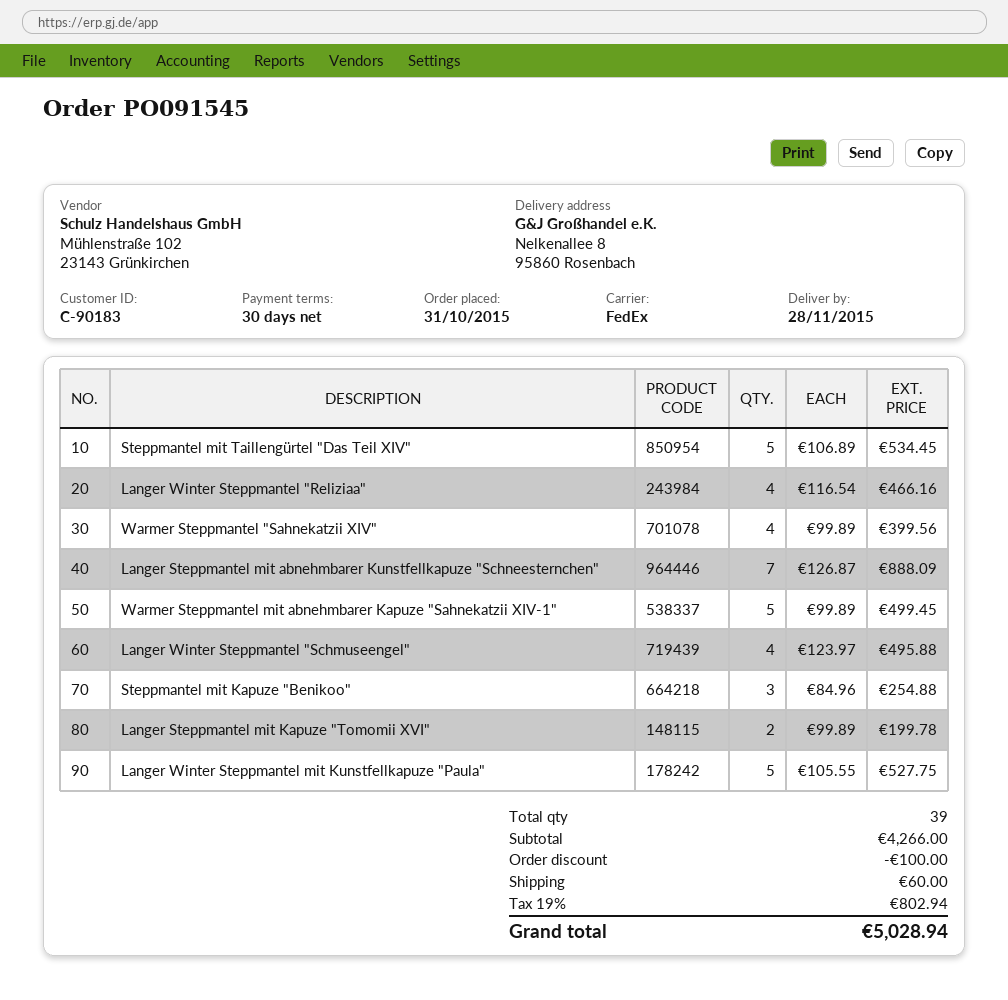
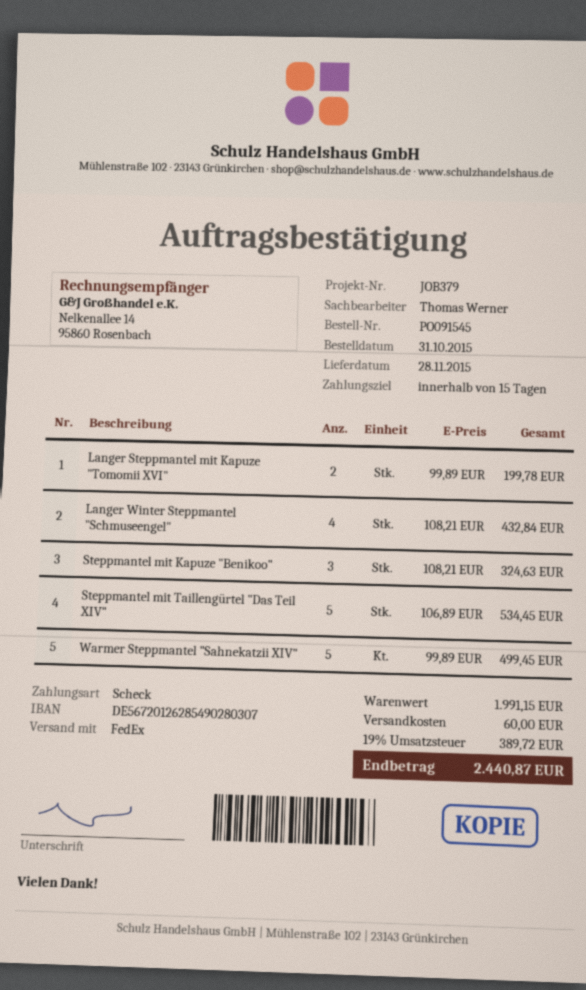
payment terms: 30 days -> 15 days
Langer Winter Steppmantel "Reliziaa": 4 x 116.54 = 466.16 -> none
Warmer Steppmantel "Sahnekatzii XIV": 4 x 99.89 = 399.56 -> 5 x 99.89 = 499.45
Langer Steppmantel mit abnehmbarer Kunstfellkapuze "Schneesternchen": 7 x 126.87 = 888.09 -> none
Warmer Steppmantel mit abnehmbarer Kapuze "Sahnekatzii XIV-1": 5 x 99.89 = 499.45 -> none
Langer Winter Steppmantel "Schmuseengel": 4 x 123.97 = 495.88 -> 4 x 108.21 = 432.84
Steppmantel mit Kapuze "Benikoo": 3 x 84.96 = 254.88 -> 3 x 108.21 = 324.63
Langer Winter Steppmantel mit Kunstfellkapuze "Paula": 5 x 105.55 = 527.75 -> none
subtotal: 4266.00 -> 1991.15
discount: 100.00 -> none
tax: 19% = 802.94 -> 19% = 389.72
total: 5028.94 -> 2440.87

